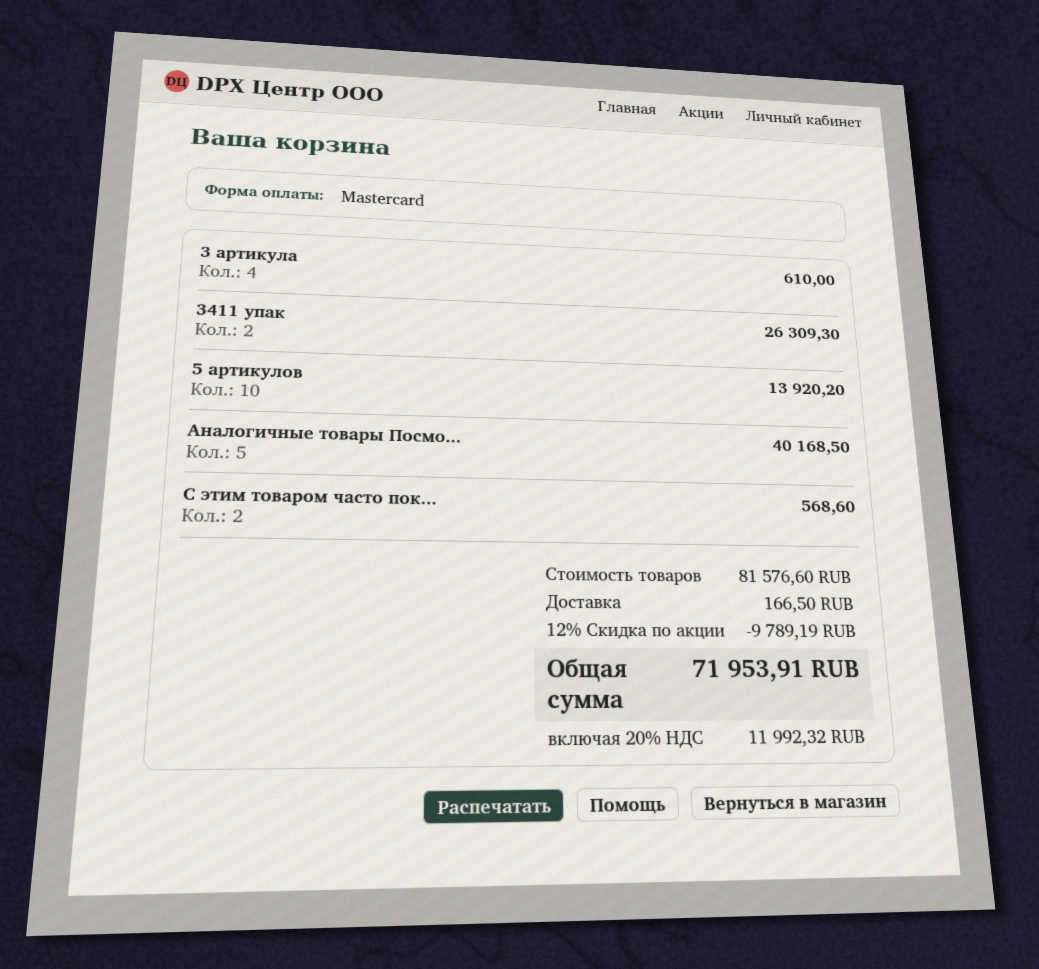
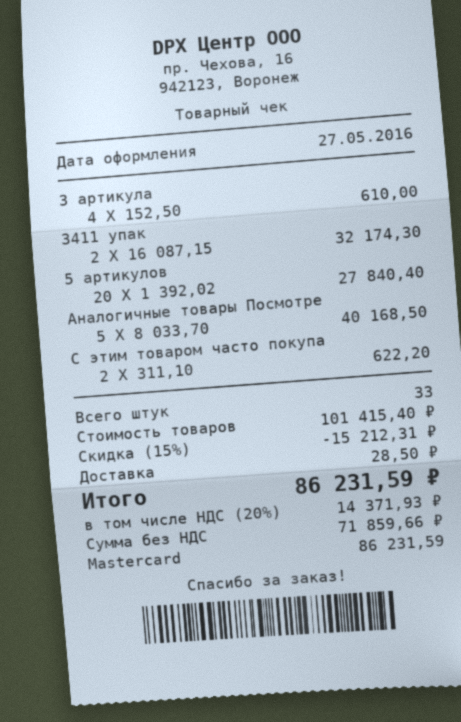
3411 упак: 2 for 26309.30 -> 2 for 32174.30
5 артикулов: 10 for 13920.20 -> 20 for 27840.40
С этим товаром часто пок...: 2 for 568.60 -> 2 for 622.20
subtotal: 81576.60 -> 101415.40
discount: 12% = 9789.19 -> 15% = 15212.31
shipping: 166.50 -> 28.50
tax: 20% = 11992.32 -> 20% = 14371.93
total: 71953.91 -> 86231.59

